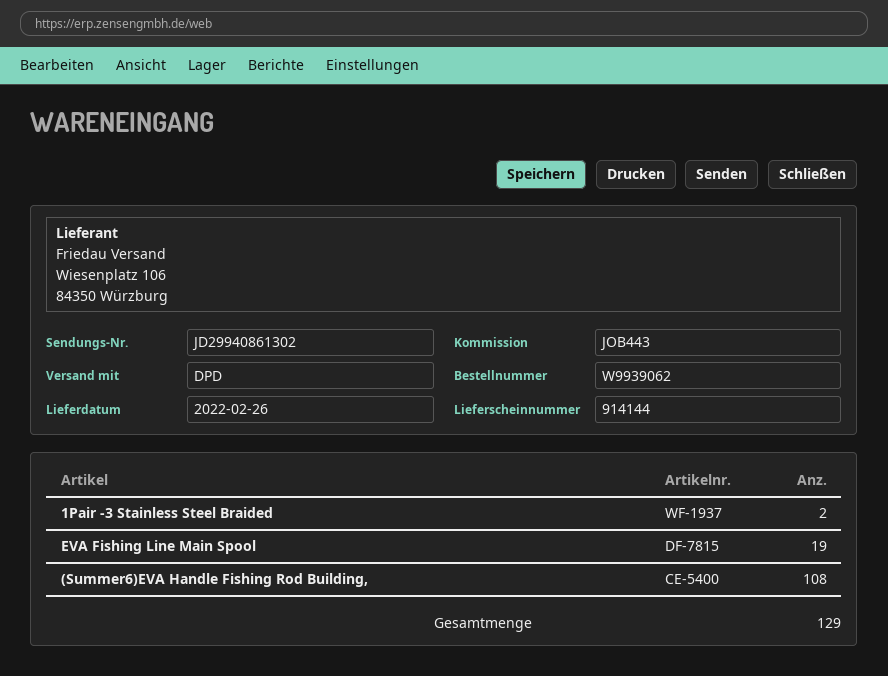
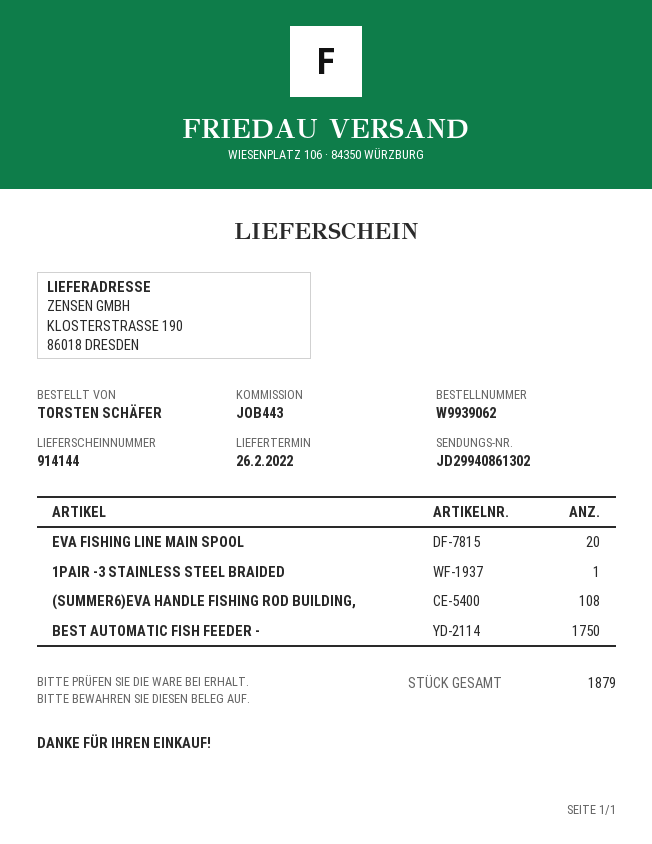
1Pair -3 Stainless Steel Braided: 2 -> 1
EVA Fishing Line Main Spool: 19 -> 20
BEST AUTOMATIC FISH FEEDER -: none -> 1750
total quantity: 129 -> 1879

